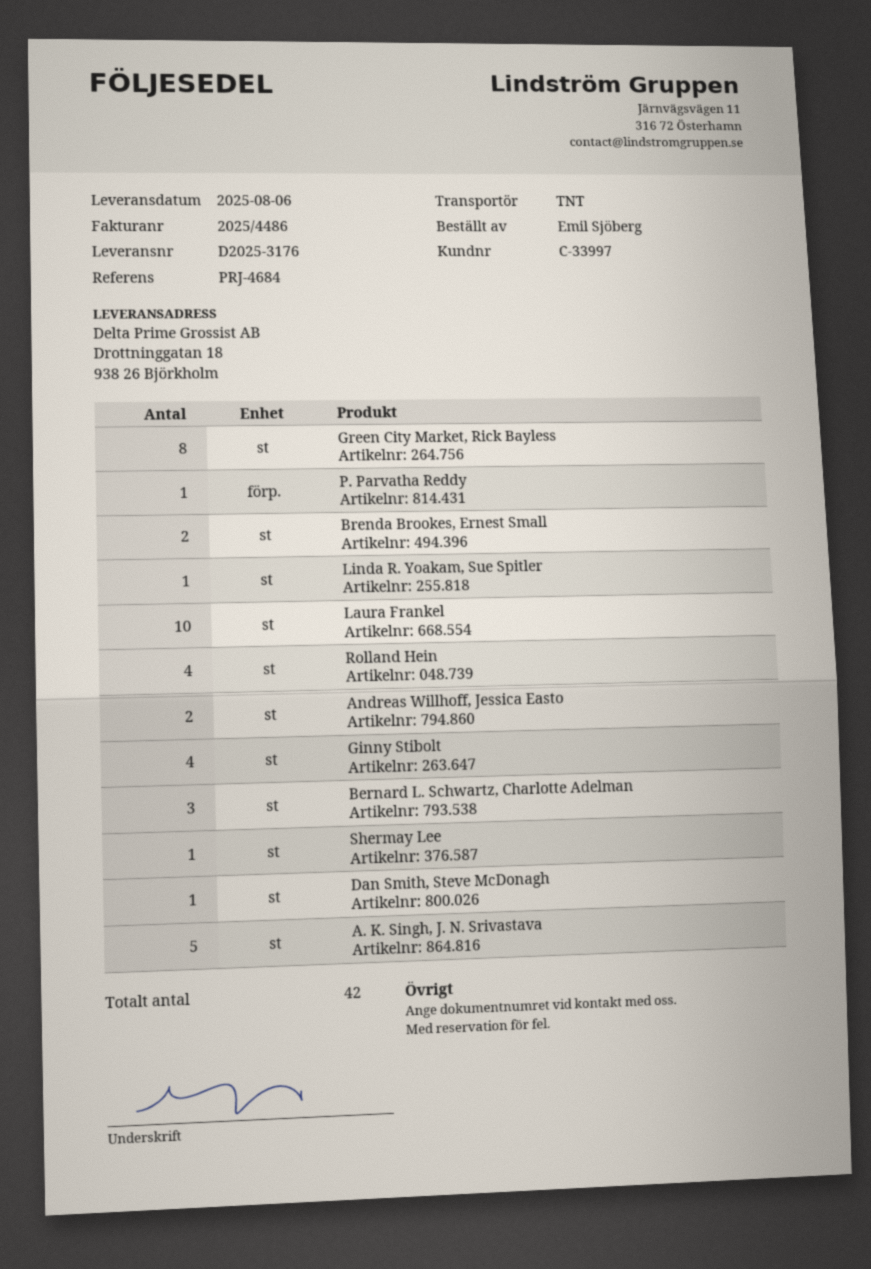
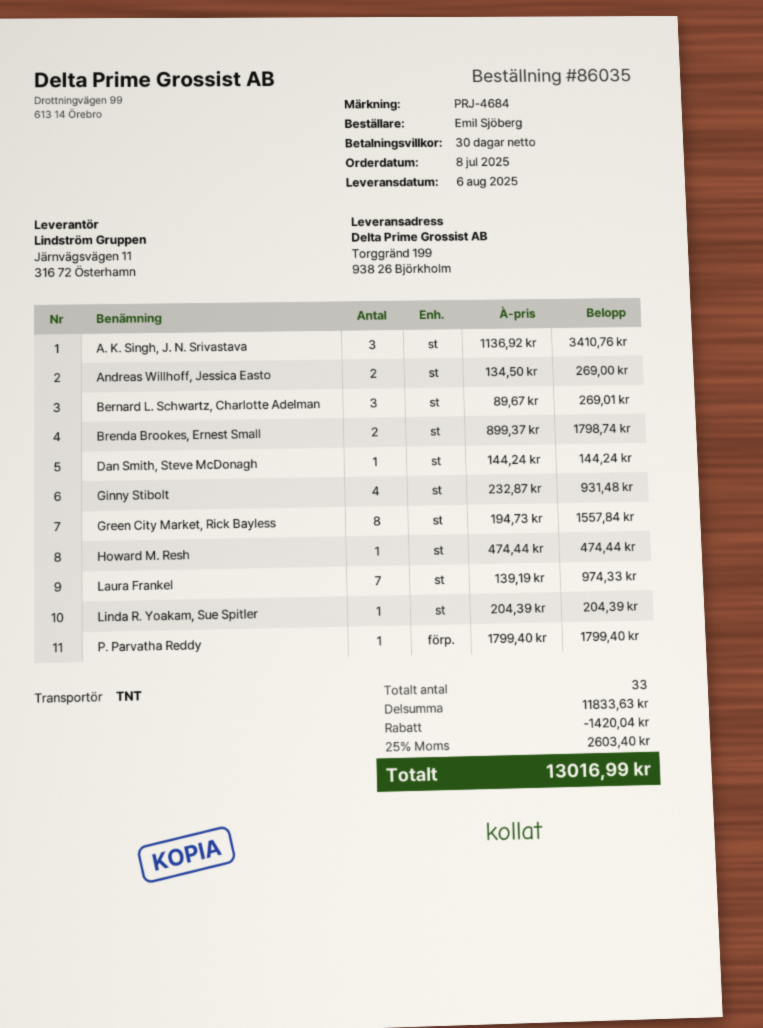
ship to: Drottninggatan 18, 938 26 Björkholm -> Torggränd 199, 938 26 Björkholm
Laura Frankel: 10 -> 7
Rolland Hein: 4 -> none
Shermay Lee: 1 -> none
A. K. Singh, J. N. Srivastava: 5 -> 3
Howard M. Resh: none -> 1
total quantity: 42 -> 33

